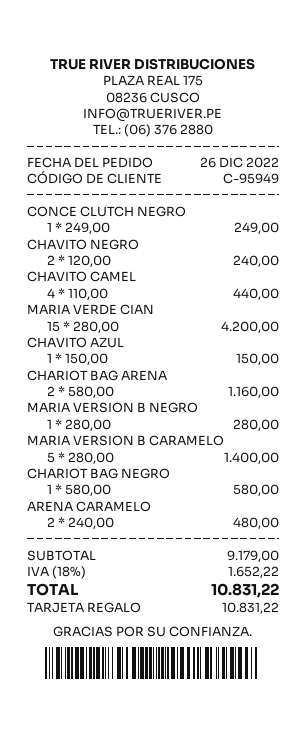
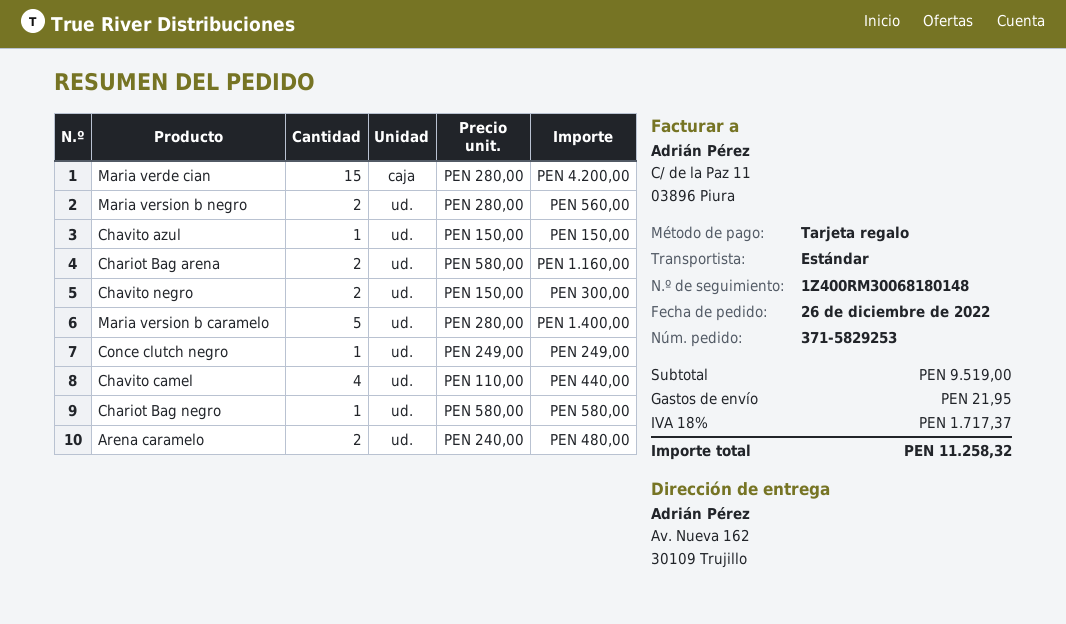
CHAVITO NEGRO: 2 x 120.00 = 240.00 -> 2 x 150.00 = 300.00
MARIA VERSION B NEGRO: 1 x 280.00 = 280.00 -> 2 x 280.00 = 560.00
subtotal: 9179.00 -> 9519.00
shipping: none -> 21.95
tax: 18% = 1652.22 -> 18% = 1717.37
total: 10831.22 -> 11258.32

